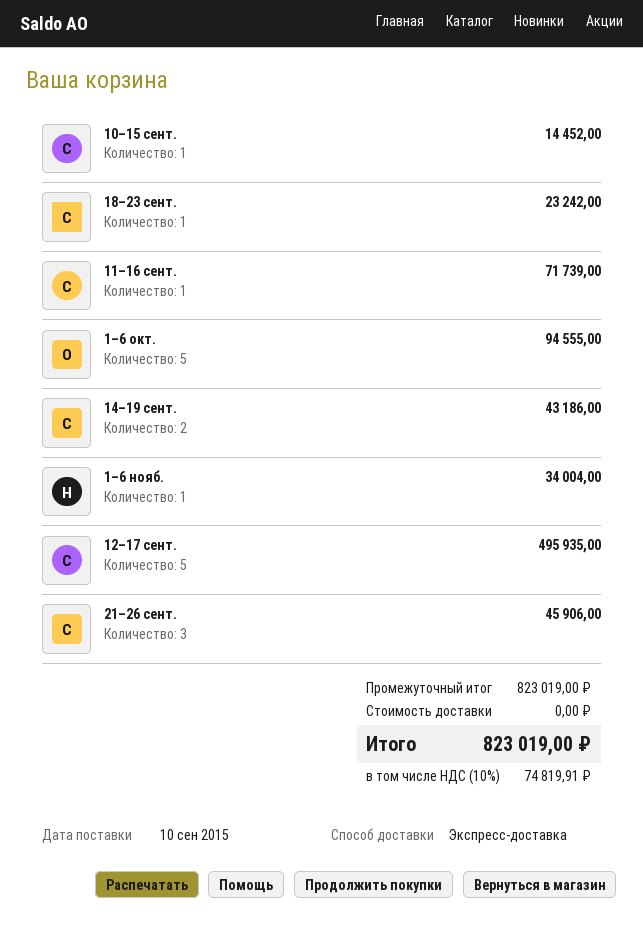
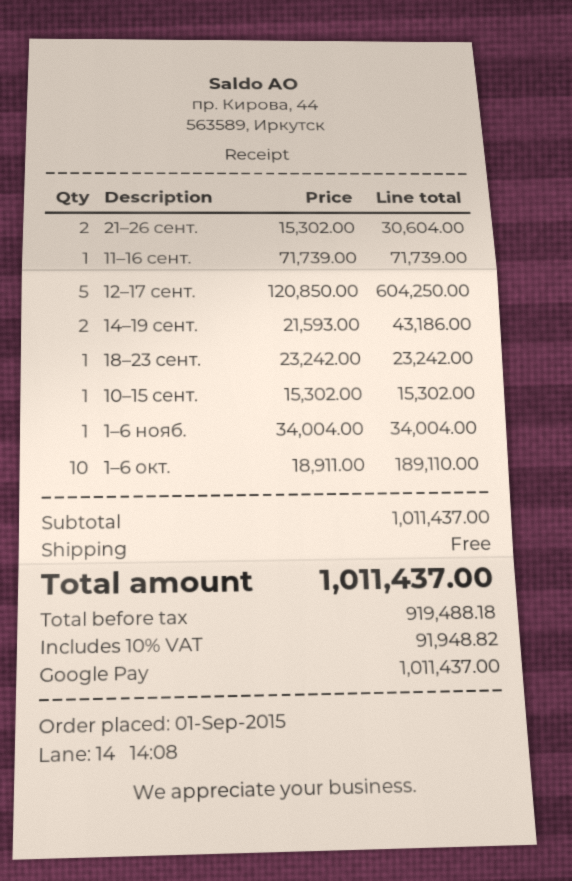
10–15 сент.: 1 for 14452.00 -> 1 for 15302.00
1–6 окт.: 5 for 94555.00 -> 10 for 189110.00
12–17 сент.: 5 for 495935.00 -> 5 for 604250.00
21–26 сент.: 3 for 45906.00 -> 2 for 30604.00
subtotal: 823019.00 -> 1011437.00
tax: 10% = 74819.91 -> 10% = 91948.82
total: 823019.00 -> 1011437.00

